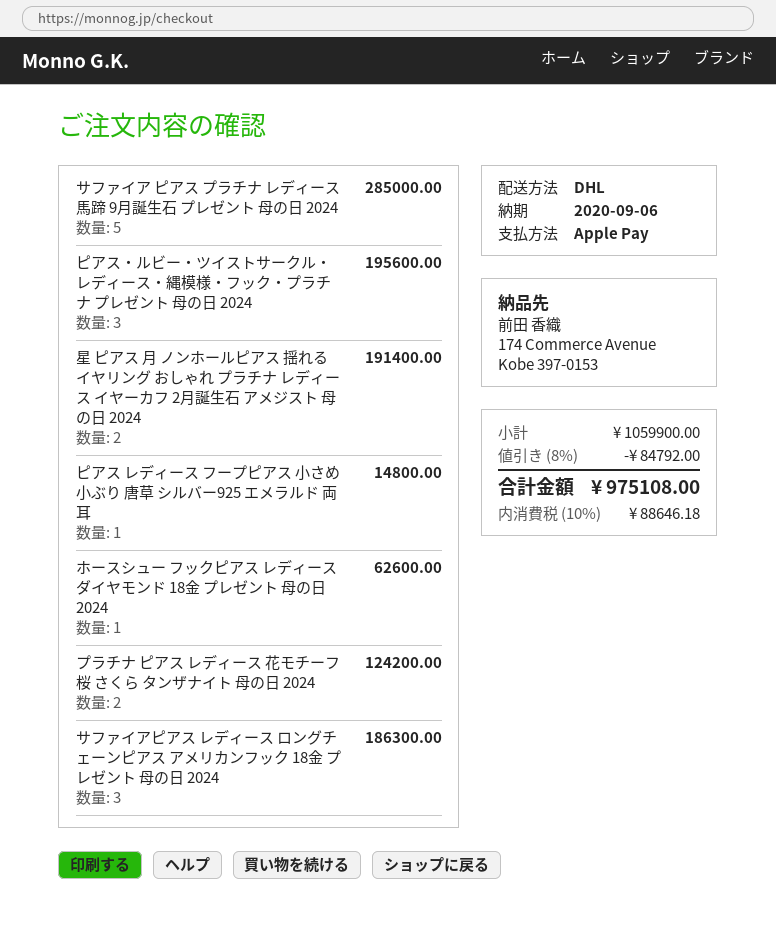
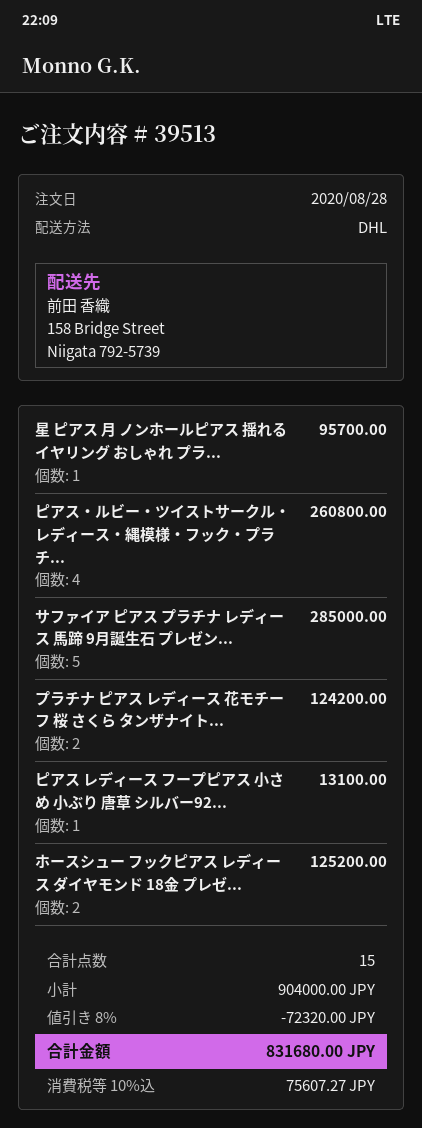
ship to: 174 Commerce Avenue, Kobe 397-0153 -> 158 Bridge Street, Niigata 792-5739
ピアス・ルビー・ツイストサークル・レディース・縄模様・フック・プラチナ プレゼント 母の日 2024: 3 for 195600.00 -> 4 for 260800.00
星 ピアス 月 ノンホールピアス 揺れる イヤリング おしゃれ プラチナ レディース イヤーカフ 2月誕生石 アメジスト 母の日 2024: 2 for 191400.00 -> 1 for 95700.00
ピアス レディース フープピアス 小さめ 小ぶり 唐草 シルバー925 エメラルド 両耳: 1 for 14800.00 -> 1 for 13100.00
ホースシュー フックピアス レディース ダイヤモンド 18金 プレゼント 母の日 2024: 1 for 62600.00 -> 2 for 125200.00
サファイアピアス レディース ロングチェーンピアス アメリカンフック 18金 プレゼント 母の日 2024: 3 for 186300.00 -> none
subtotal: 1059900.00 -> 904000.00
discount: 8% = 84792.00 -> 8% = 72320.00
tax: 10% = 88646.18 -> 10% = 75607.27
total: 975108.00 -> 831680.00

